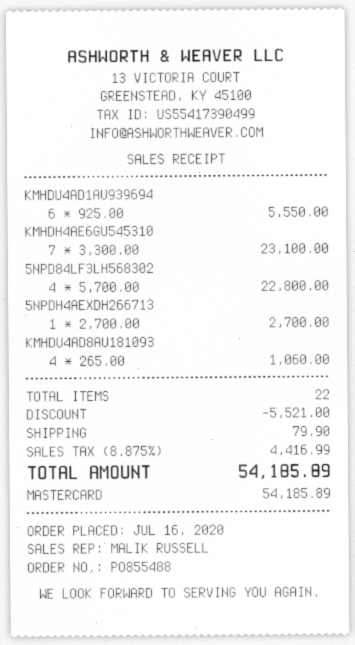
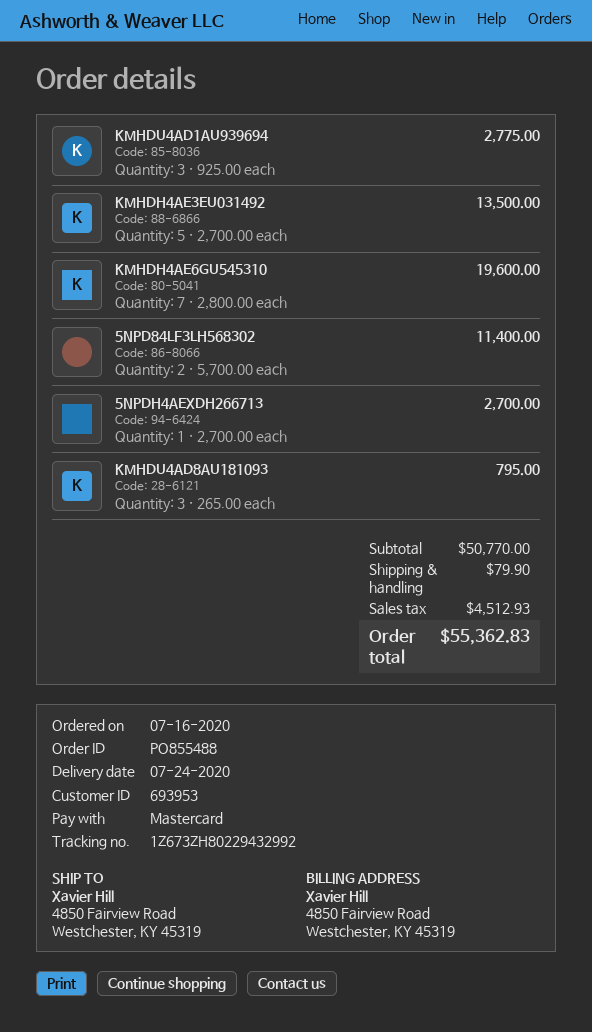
KMHDU4AD1AU939694: 6 x 925.00 = 5550.00 -> 3 x 925.00 = 2775.00
KMHDH4AE6GU545310: 7 x 3300.00 = 23100.00 -> 7 x 2800.00 = 19600.00
5NPD84LF3LH568302: 4 x 5700.00 = 22800.00 -> 2 x 5700.00 = 11400.00
KMHDU4AD8AU181093: 4 x 265.00 = 1060.00 -> 3 x 265.00 = 795.00
KMHDH4AE3EU031492: none -> 5 x 2700.00 = 13500.00
discount: 5521.00 -> none
tax: 4416.99 -> 4512.93
total: 54185.89 -> 55362.83

